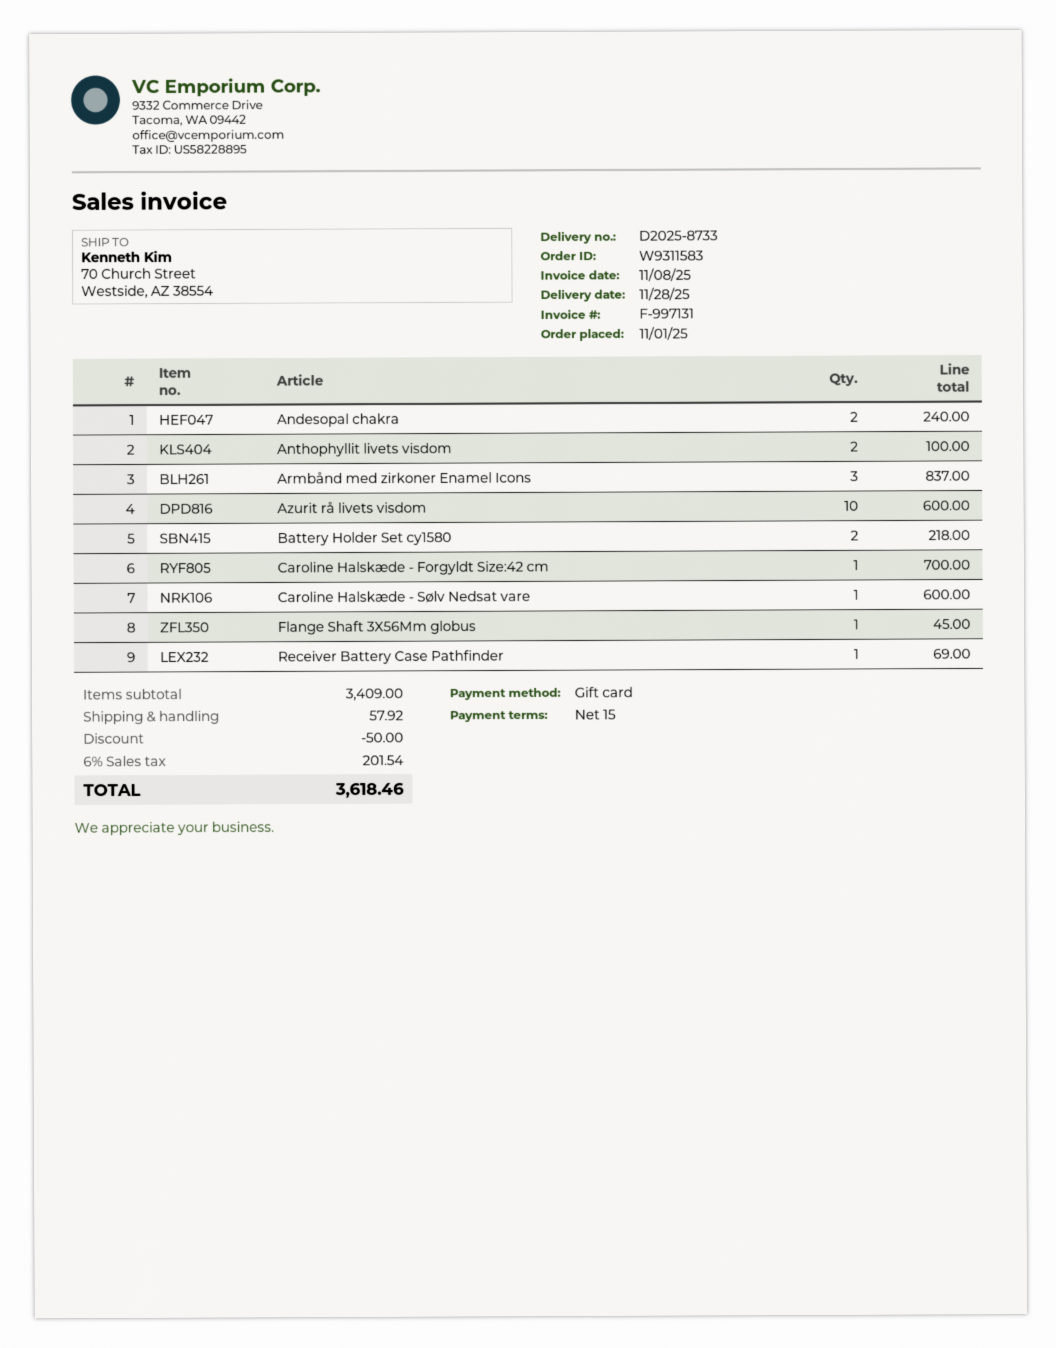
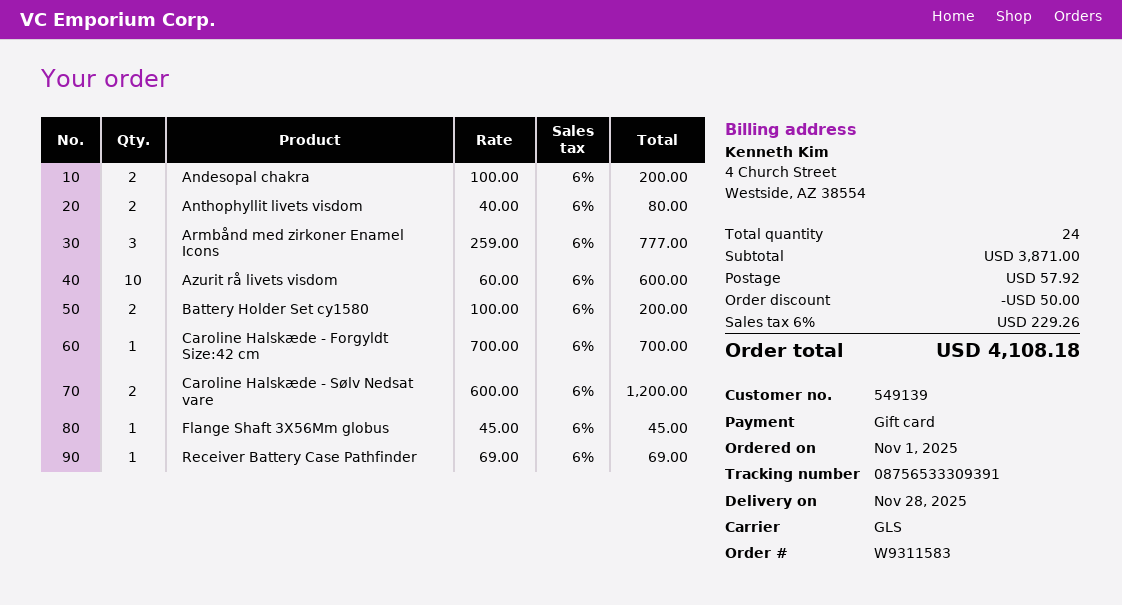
Andesopal chakra: 2 for 240.00 -> 2 for 200.00
Anthophyllit livets visdom: 2 for 100.00 -> 2 for 80.00
Armbånd med zirkoner Enamel Icons: 3 for 837.00 -> 3 for 777.00
Battery Holder Set cy1580: 2 for 218.00 -> 2 for 200.00
Caroline Halskæde - Sølv Nedsat vare: 1 for 600.00 -> 2 for 1200.00
subtotal: 3409.00 -> 3871.00
tax: 6% = 201.54 -> 6% = 229.26
total: 3618.46 -> 4108.18

